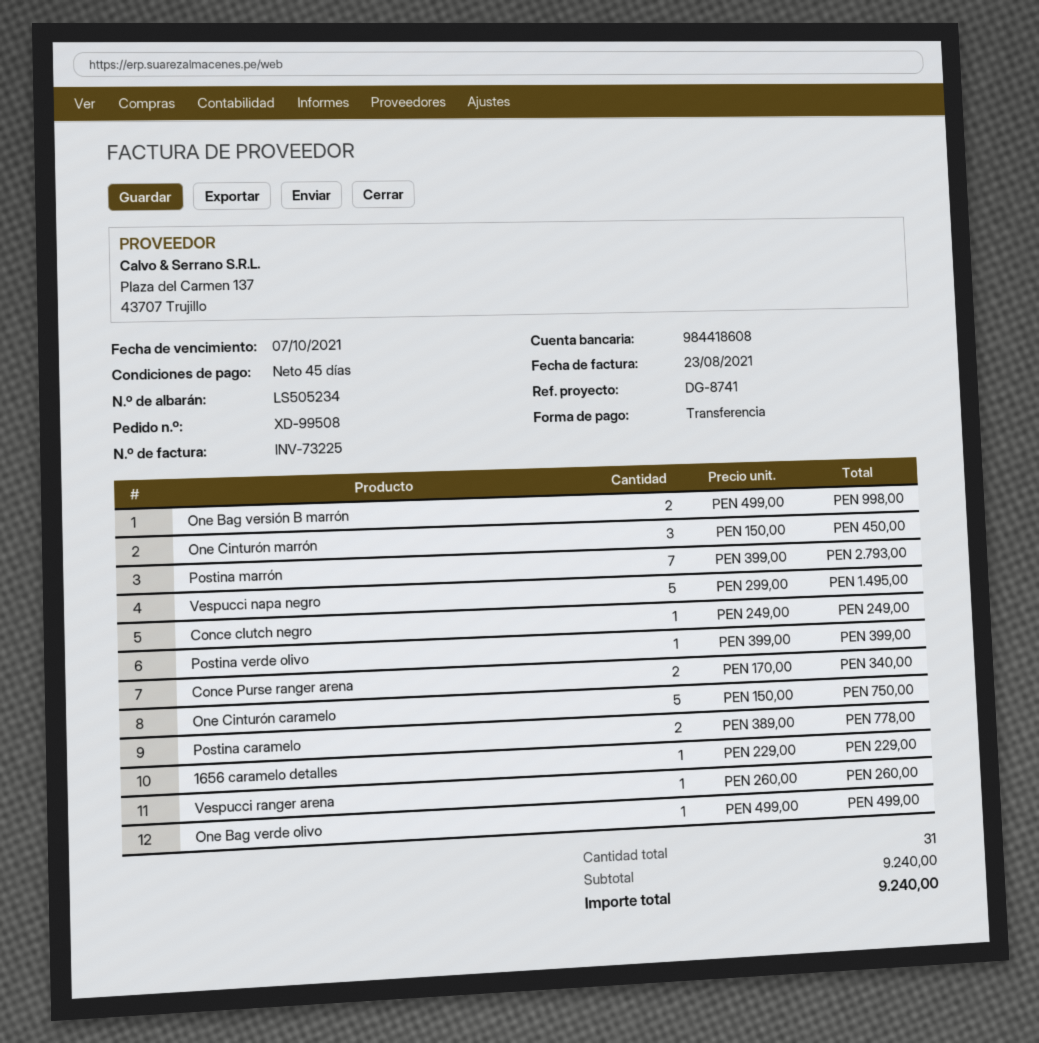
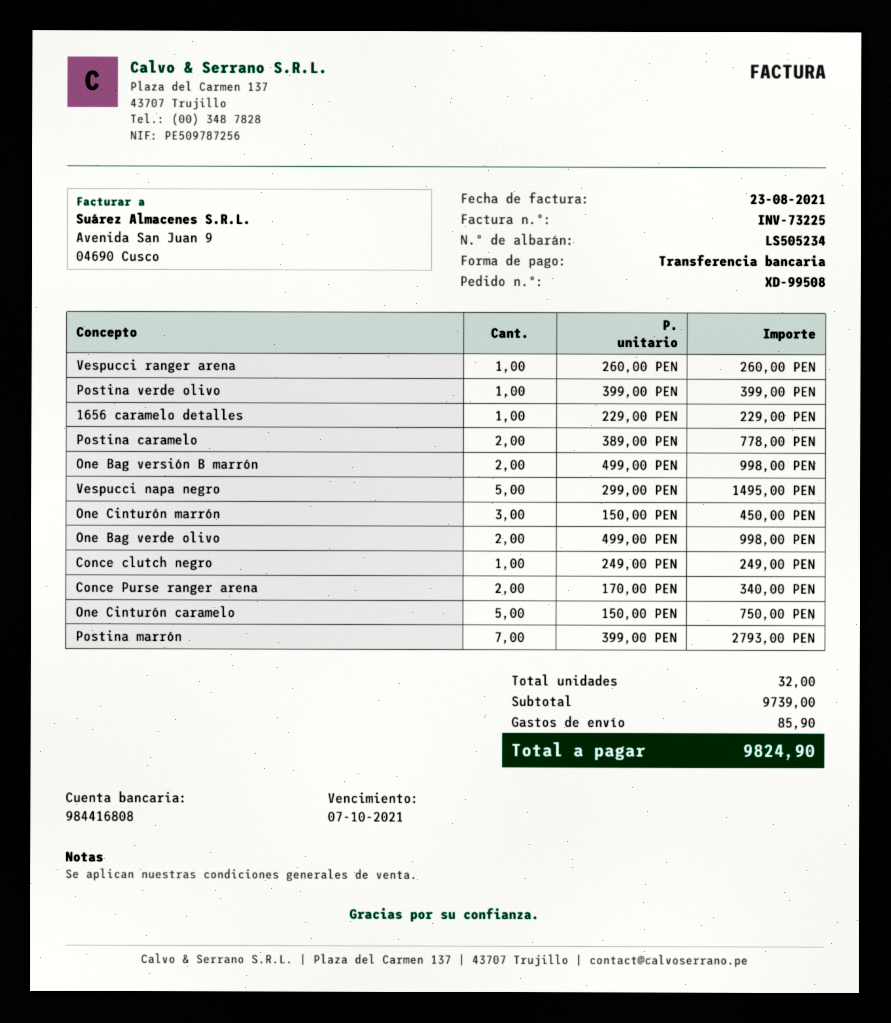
bank account: 984418608 -> 984416808
One Bag verde olivo: 1 x 499.00 = 499.00 -> 2 x 499.00 = 998.00
total quantity: 31 -> 32
subtotal: 9240.00 -> 9739.00
shipping: none -> 85.90
total: 9240.00 -> 9824.90

